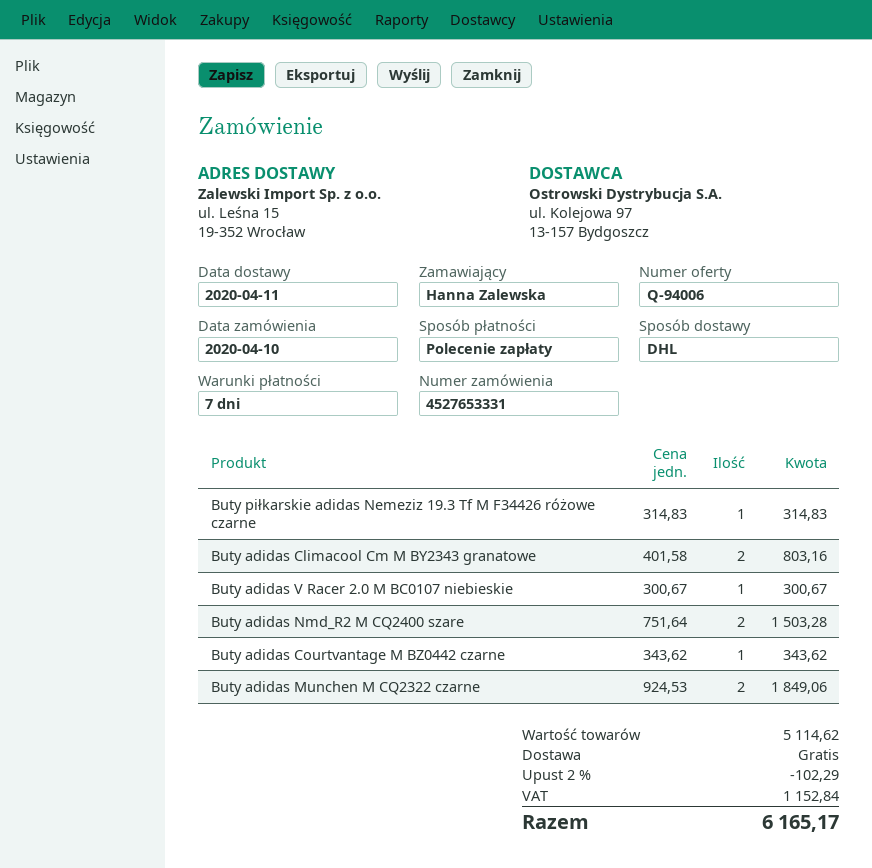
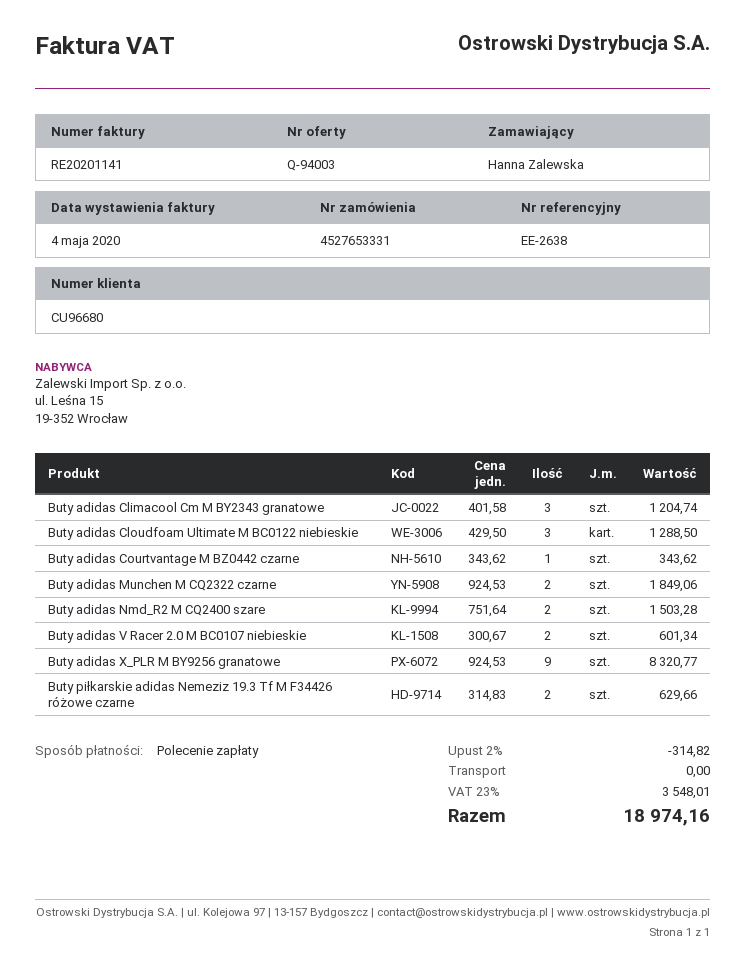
quote number: Q-94006 -> Q-94003
Buty piłkarskie adidas Nemeziz 19.3 Tf M F34426 różowe czarne: 1 x 314.83 = 314.83 -> 2 x 314.83 = 629.66
Buty adidas Climacool Cm M BY2343 granatowe: 2 x 401.58 = 803.16 -> 3 x 401.58 = 1204.74
Buty adidas V Racer 2.0 M BC0107 niebieskie: 1 x 300.67 = 300.67 -> 2 x 300.67 = 601.34
Buty adidas Cloudfoam Ultimate M BC0122 niebieskie: none -> 3 x 429.50 = 1288.50
Buty adidas X_PLR M BY9256 granatowe: none -> 9 x 924.53 = 8320.77
discount: 2% = 102.29 -> 2% = 314.82
tax: 1152.84 -> 3548.01
total: 6165.17 -> 18974.16

